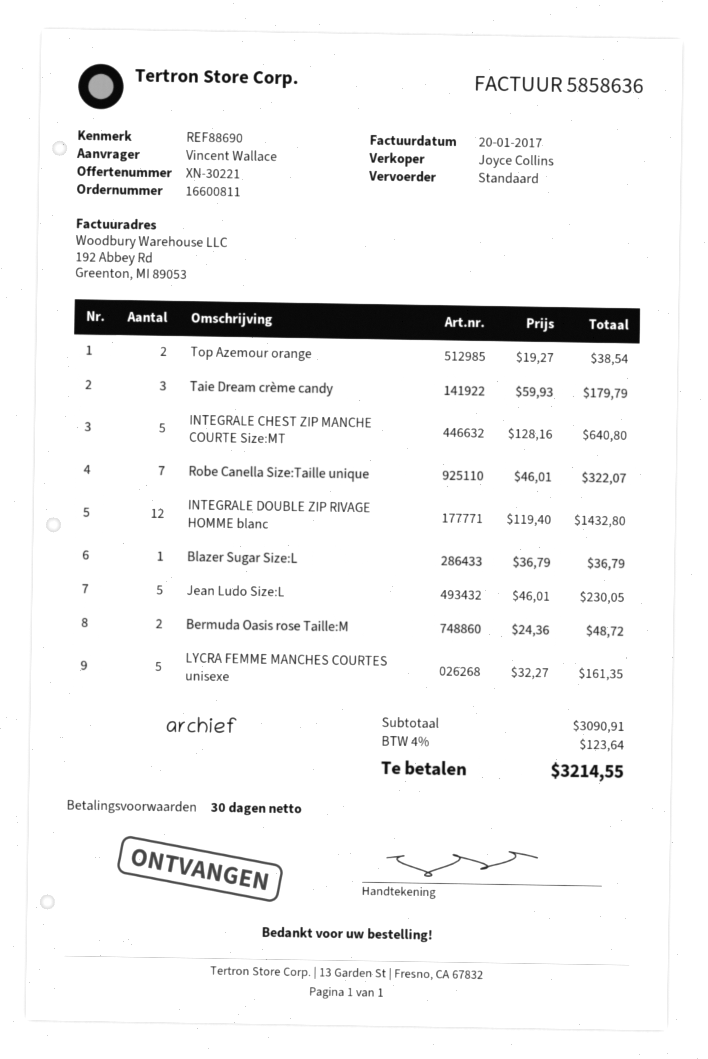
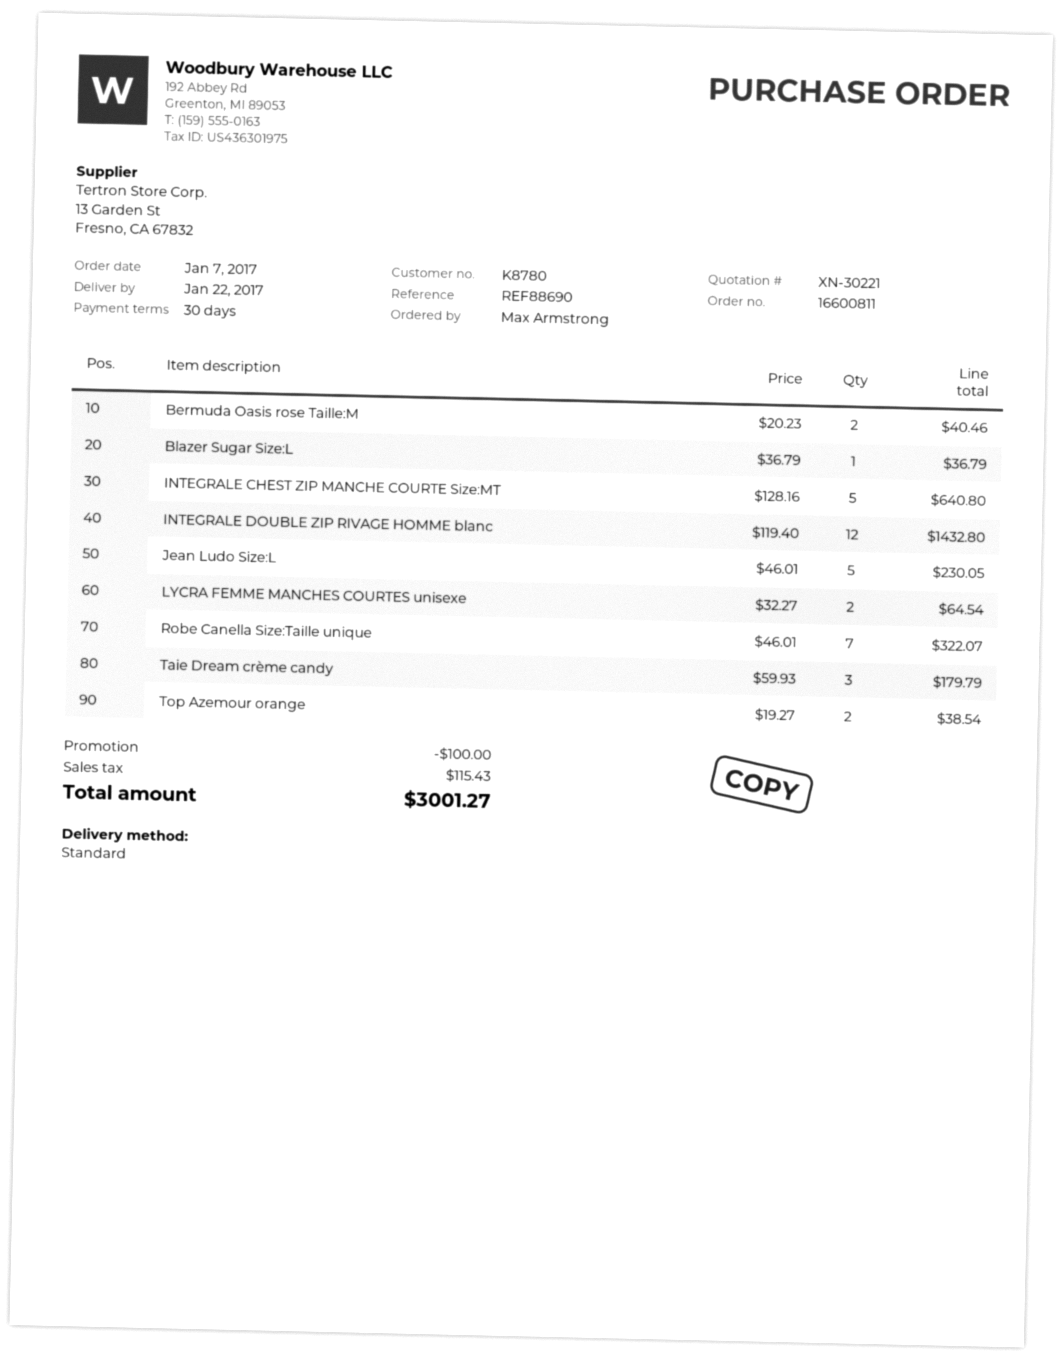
ordered by: Vincent Wallace -> Max Armstrong
Bermuda Oasis rose Taille:M: 2 x 24.36 = 48.72 -> 2 x 20.23 = 40.46
LYCRA FEMME MANCHES COURTES unisexe: 5 x 32.27 = 161.35 -> 2 x 32.27 = 64.54
discount: none -> 100.00
tax: 123.64 -> 115.43
total: 3214.55 -> 3001.27

